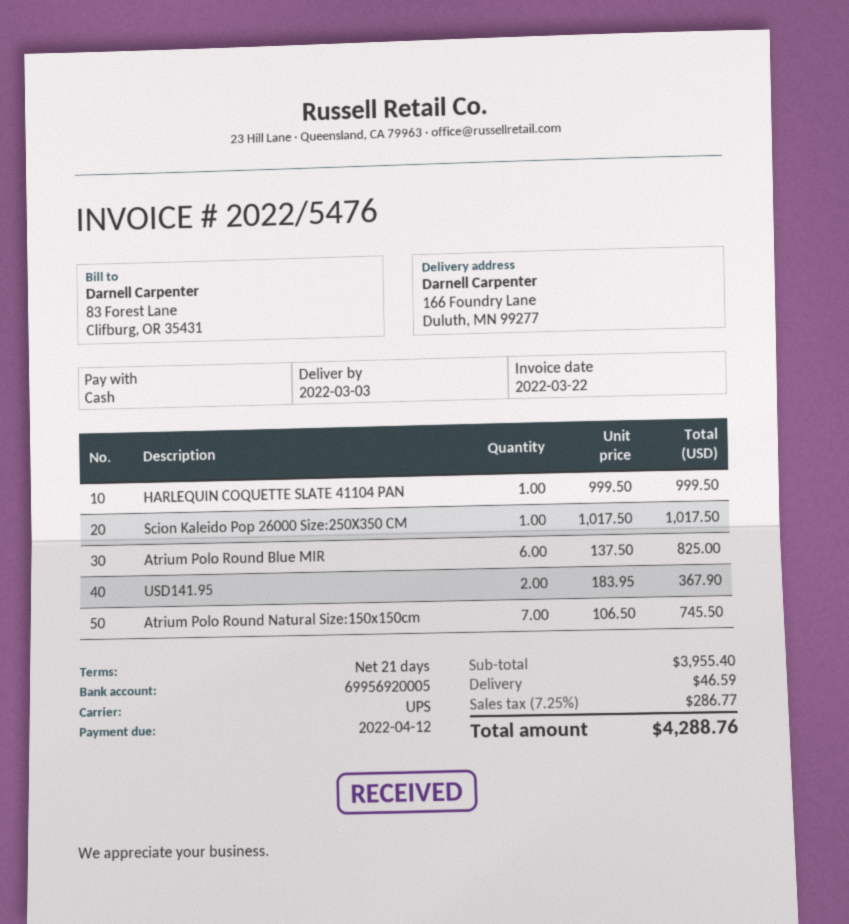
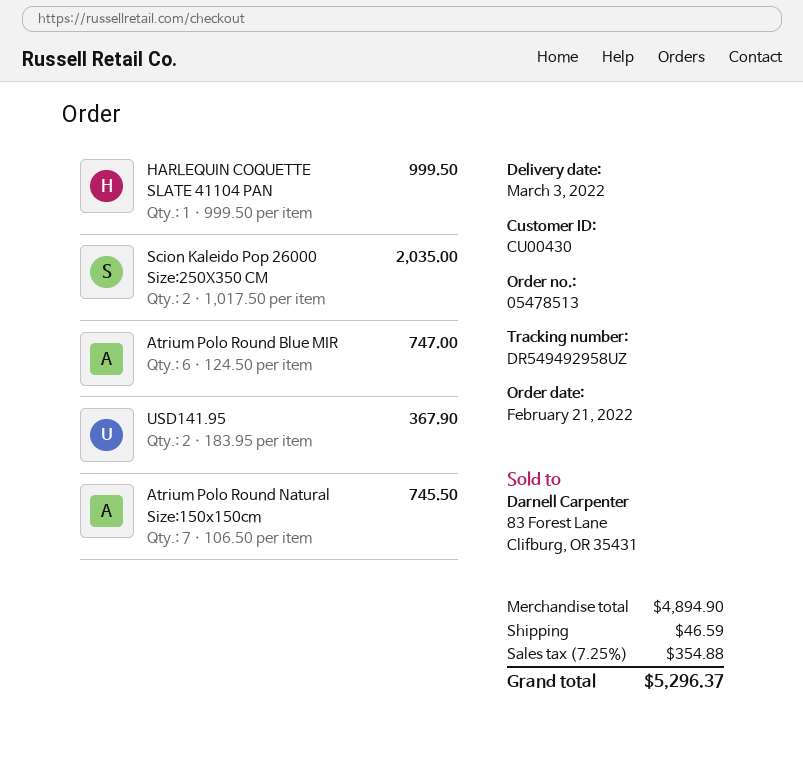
Scion Kaleido Pop 26000 Size:250X350 CM: 1 x 1017.50 = 1017.50 -> 2 x 1017.50 = 2035.00
Atrium Polo Round Blue MIR: 6 x 137.50 = 825.00 -> 6 x 124.50 = 747.00
subtotal: 3955.40 -> 4894.90
tax: 7.25% = 286.77 -> 7.25% = 354.88
total: 4288.76 -> 5296.37

